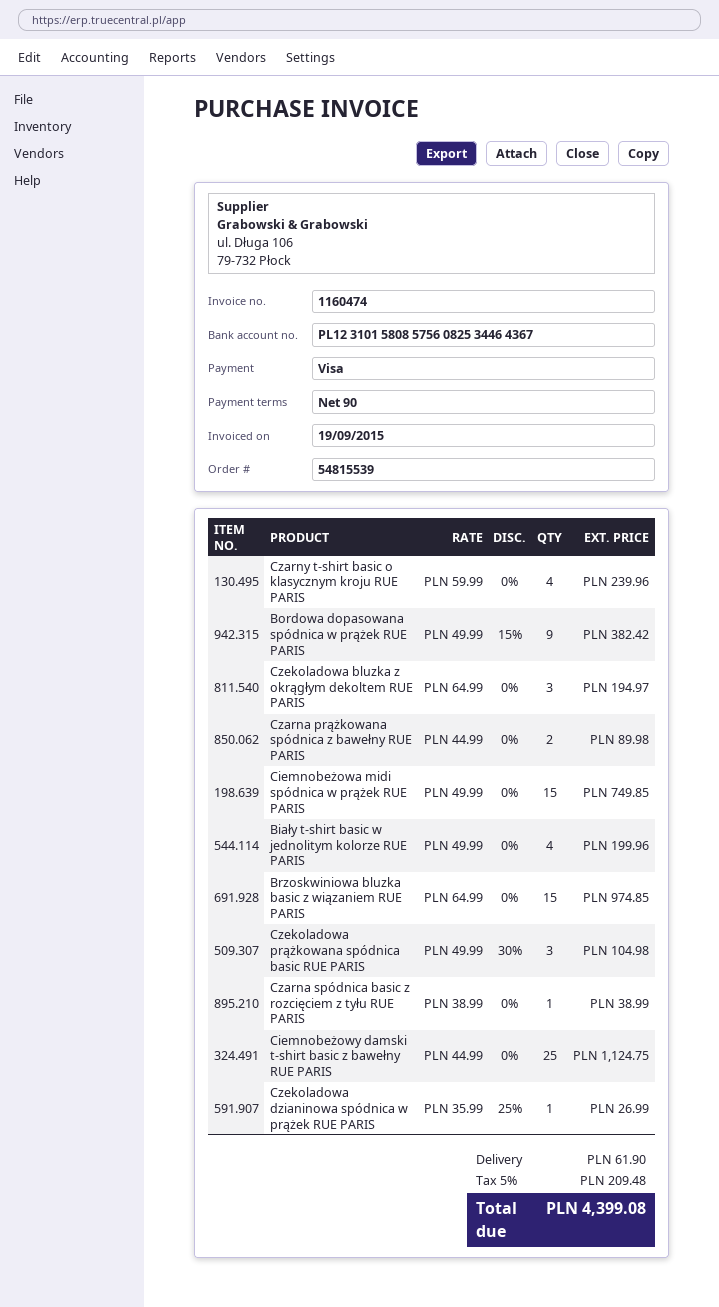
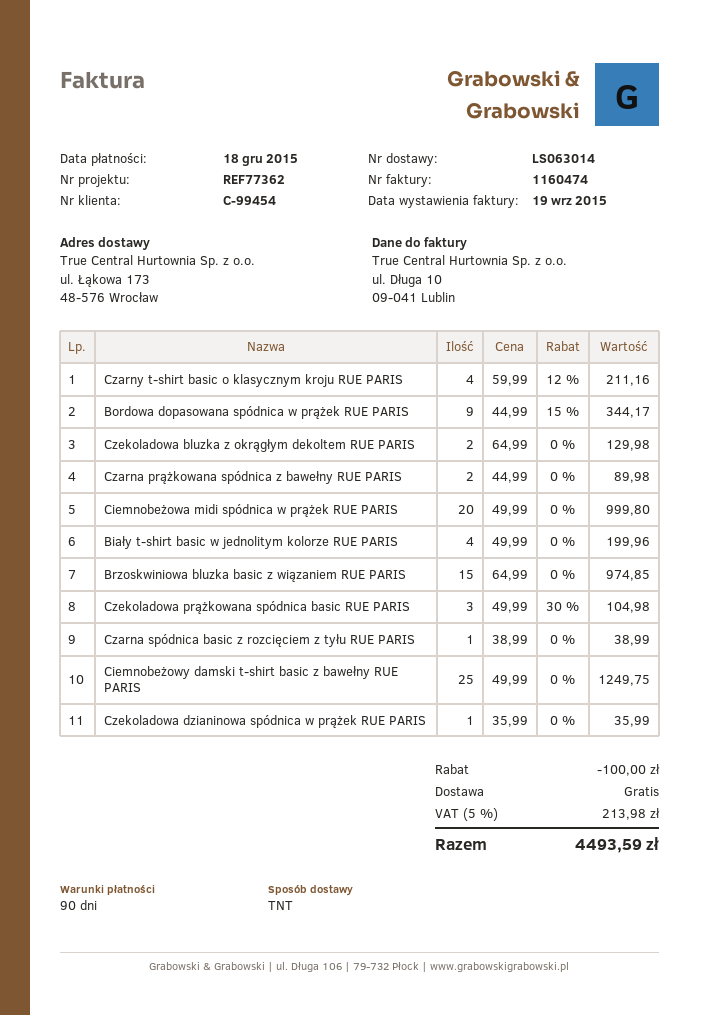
Czarny t-shirt basic o klasycznym kroju RUE PARIS: 4 x 59.99 = 239.96 -> 4 x 59.99 - 12% = 211.16
Bordowa dopasowana spódnica w prążek RUE PARIS: 9 x 49.99 - 15% = 382.42 -> 9 x 44.99 - 15% = 344.17
Czekoladowa bluzka z okrągłym dekoltem RUE PARIS: 3 x 64.99 = 194.97 -> 2 x 64.99 = 129.98
Ciemnobeżowa midi spódnica w prążek RUE PARIS: 15 x 49.99 = 749.85 -> 20 x 49.99 = 999.80
Ciemnobeżowy damski t-shirt basic z bawełny RUE PARIS: 25 x 44.99 = 1124.75 -> 25 x 49.99 = 1249.75
Czekoladowa dzianinowa spódnica w prążek RUE PARIS: 1 x 35.99 - 25% = 26.99 -> 1 x 35.99 = 35.99
discount: none -> 100.00
shipping: 61.90 -> 0.00
tax: 5% = 209.48 -> 5% = 213.98
total: 4399.08 -> 4493.59

